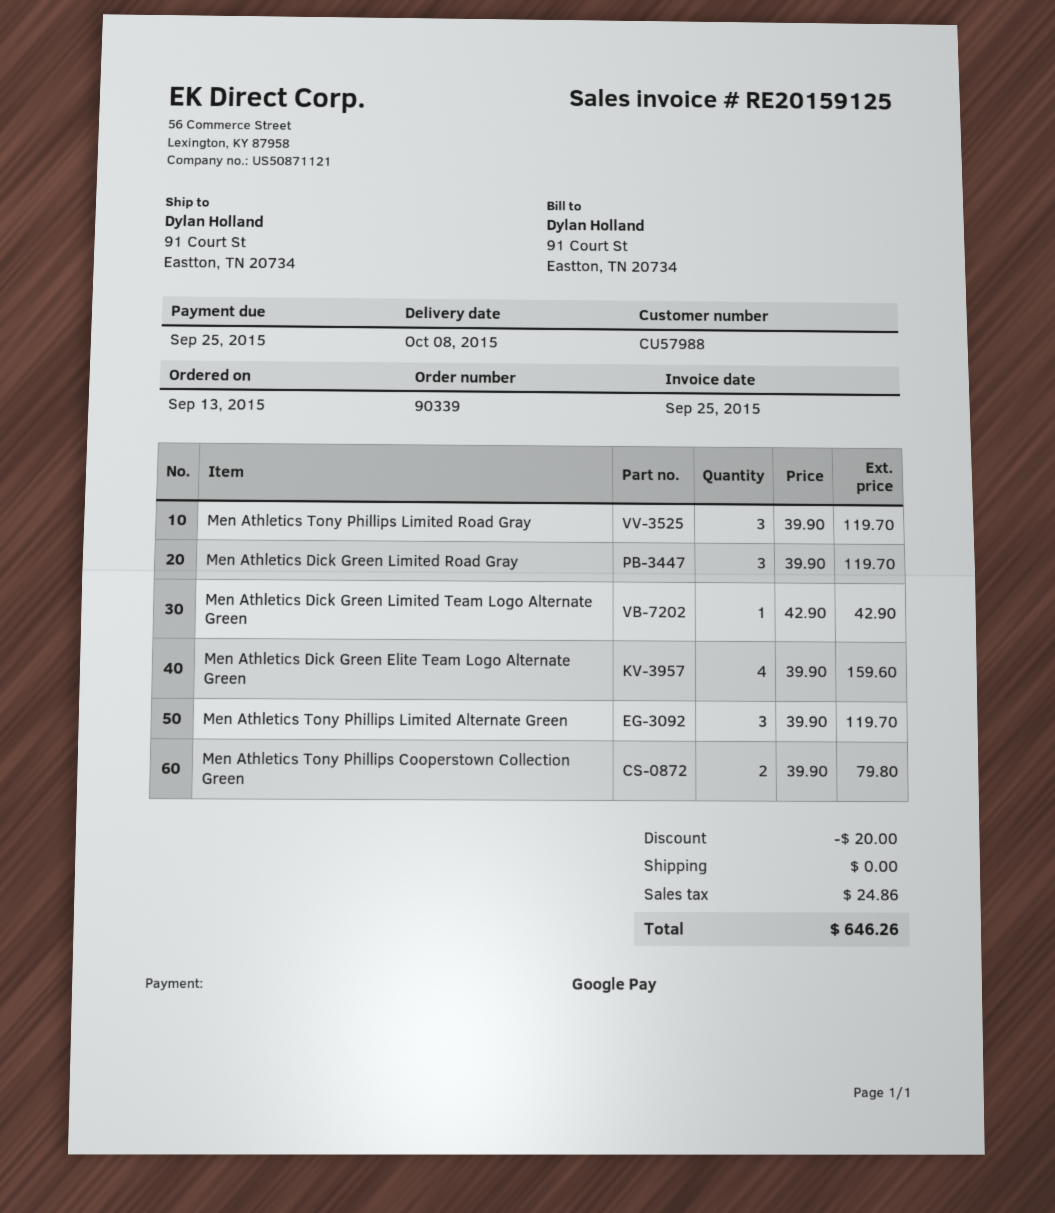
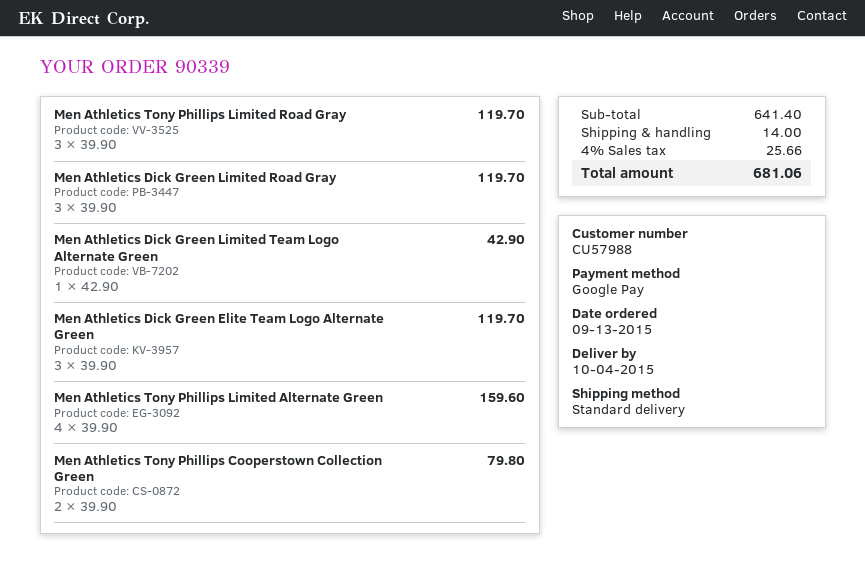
delivery date: 2015-10-08 -> 2015-10-04
Men Athletics Dick Green Elite Team Logo Alternate Green: 4 x 39.90 = 159.60 -> 3 x 39.90 = 119.70
Men Athletics Tony Phillips Limited Alternate Green: 3 x 39.90 = 119.70 -> 4 x 39.90 = 159.60
discount: 20.00 -> none
shipping: 0.00 -> 14.00
tax: 24.86 -> 25.66
total: 646.26 -> 681.06

